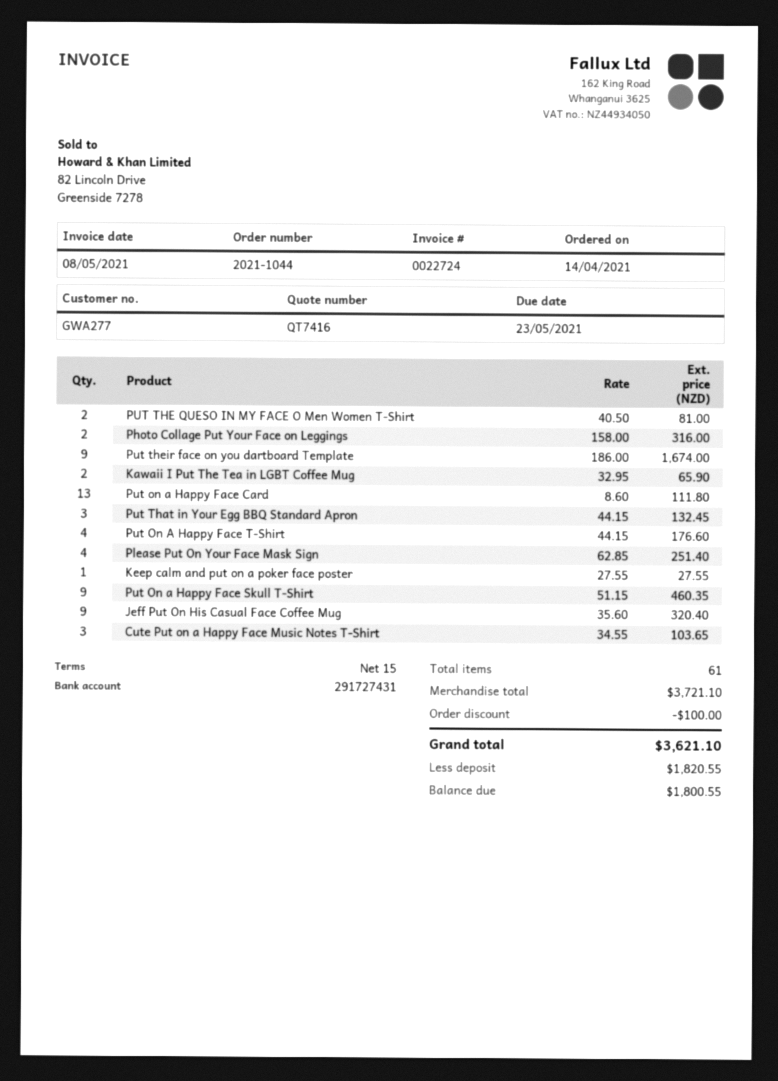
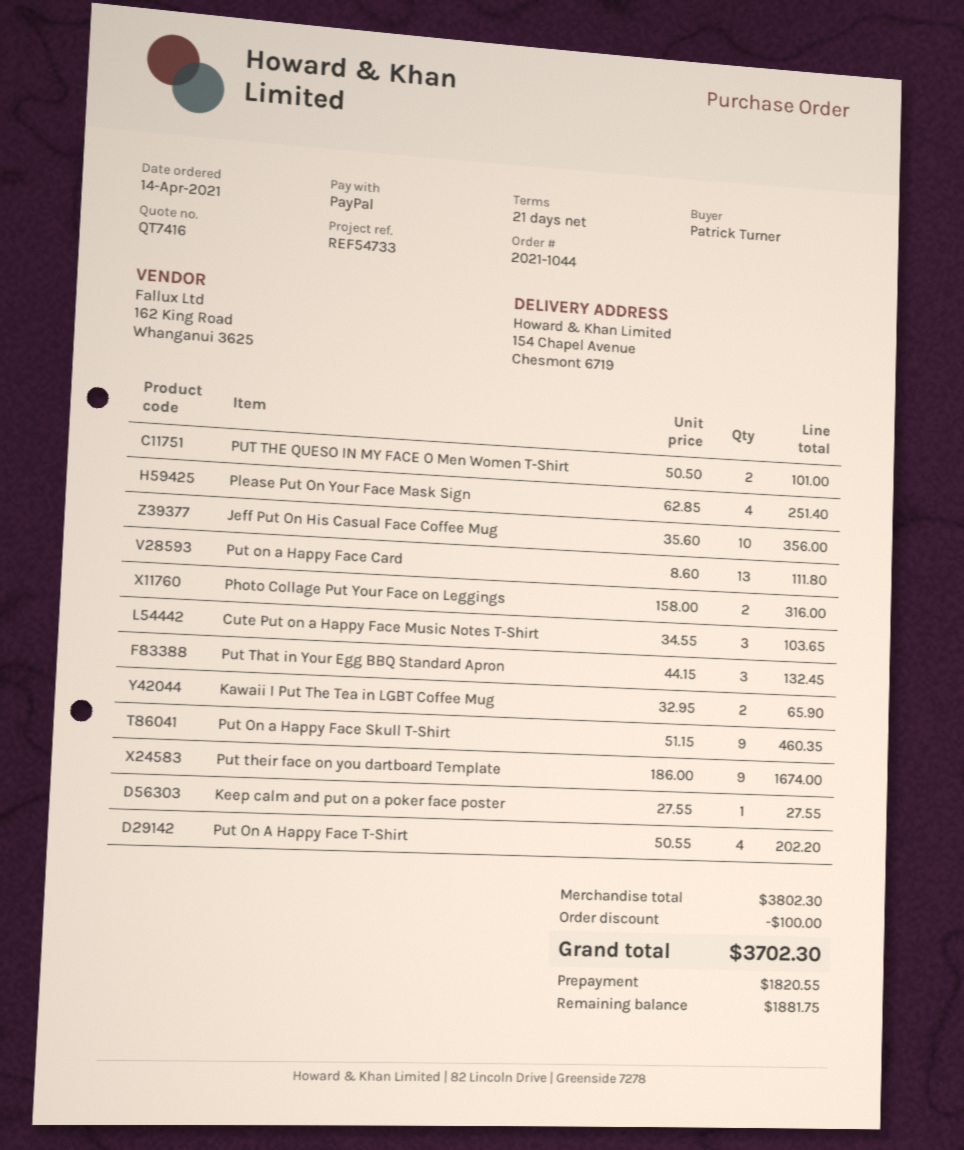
payment terms: 15 days -> 21 days
PUT THE QUESO IN MY FACE O Men Women T-Shirt: 2 x 40.50 = 81.00 -> 2 x 50.50 = 101.00
Put On A Happy Face T-Shirt: 4 x 44.15 = 176.60 -> 4 x 50.55 = 202.20
Jeff Put On His Casual Face Coffee Mug: 9 x 35.60 = 320.40 -> 10 x 35.60 = 356.00
subtotal: 3721.10 -> 3802.30
total: 3621.10 -> 3702.30
balance: 1800.55 -> 1881.75

